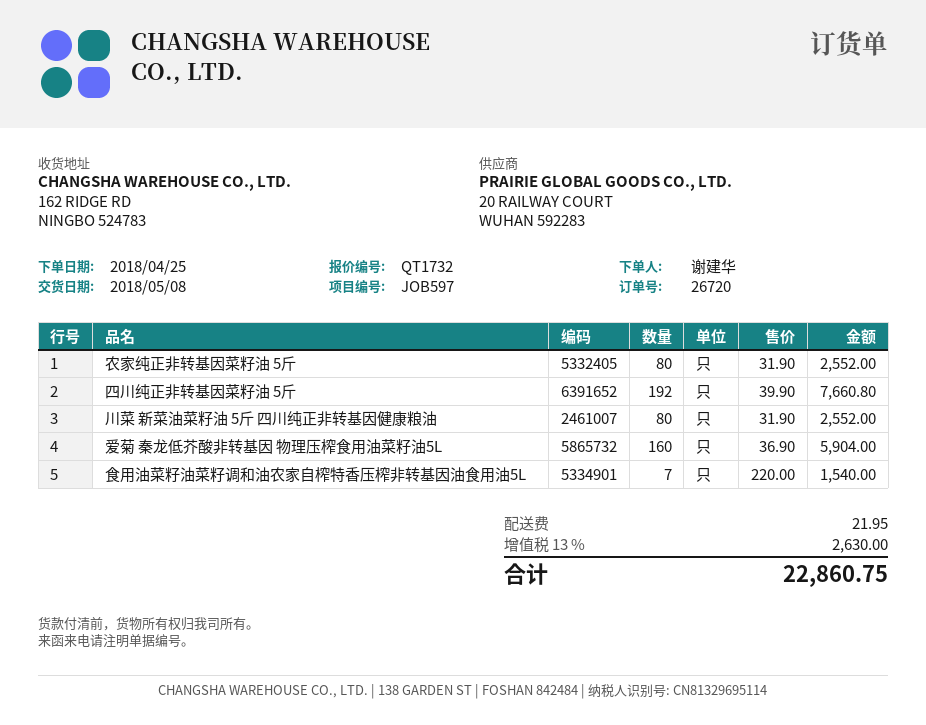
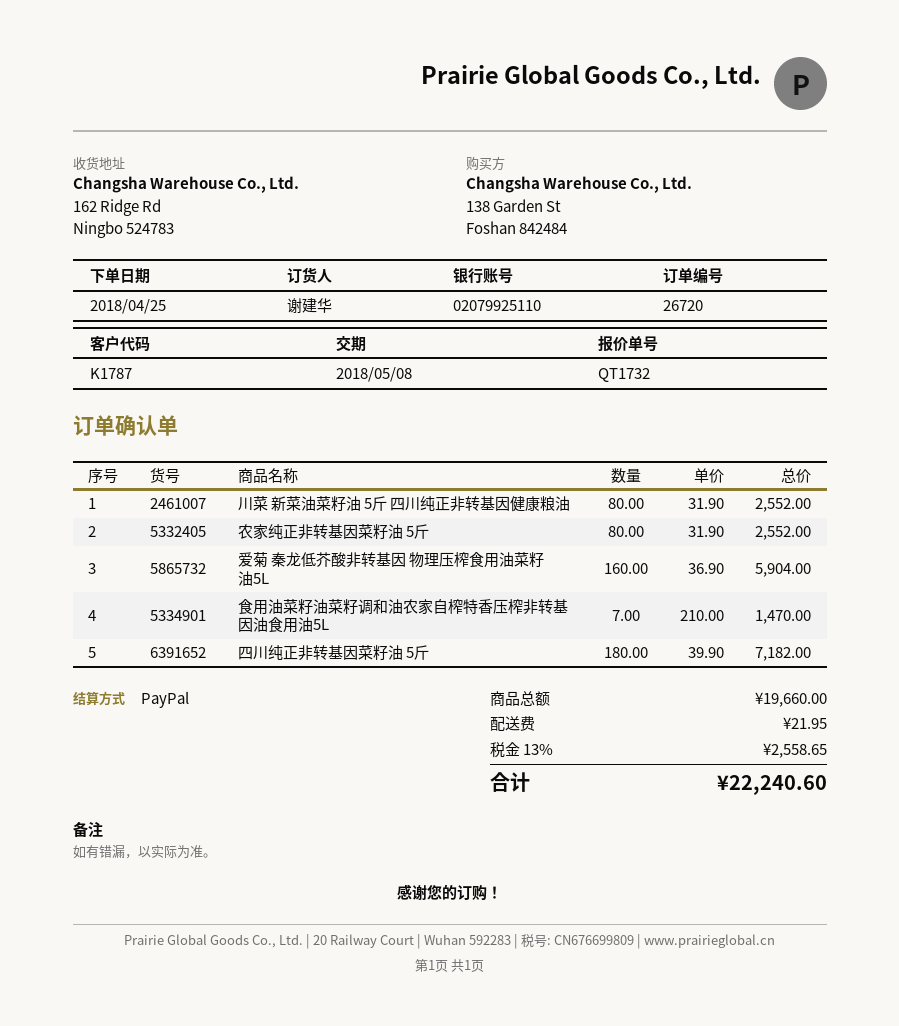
四川纯正非转基因菜籽油 5斤: 192 x 39.90 = 7660.80 -> 180 x 39.90 = 7182.00
食用油菜籽油菜籽调和油农家自榨特香压榨非转基因油食用油5L: 7 x 220.00 = 1540.00 -> 7 x 210.00 = 1470.00
tax: 13% = 2630.00 -> 13% = 2558.65
total: 22860.75 -> 22240.60

